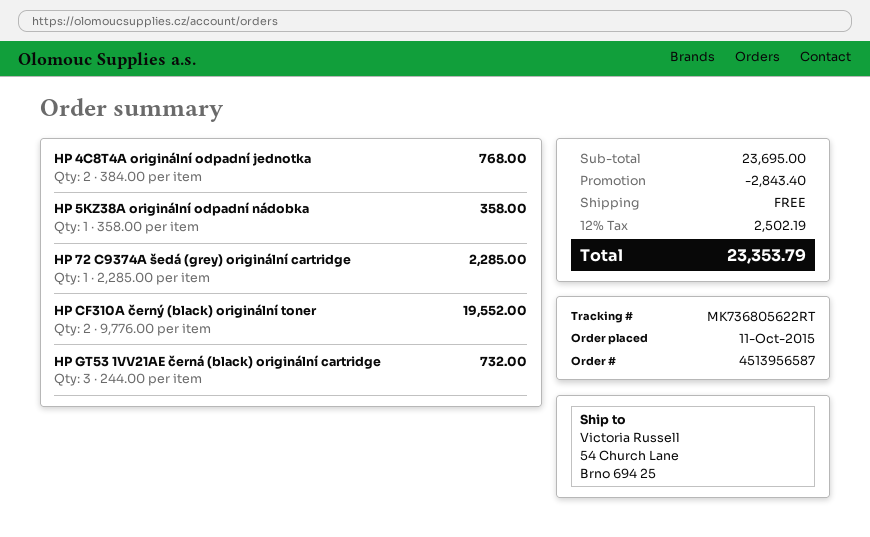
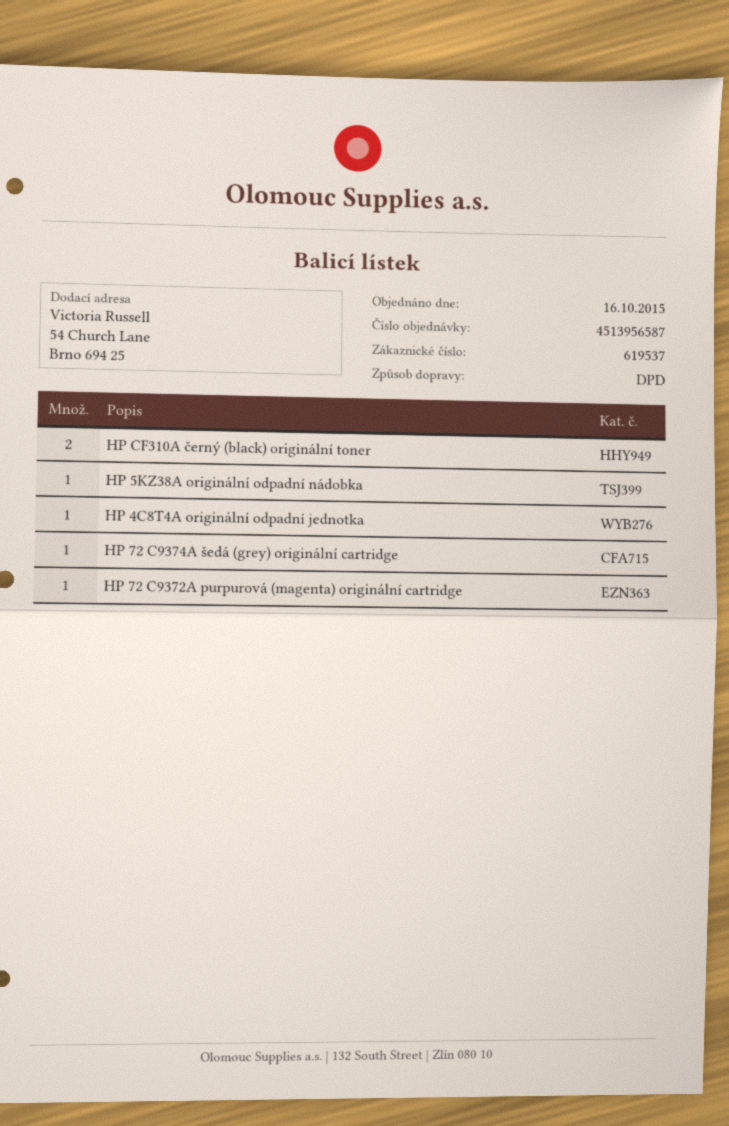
order date: 2015-10-11 -> 2015-10-16
HP 4C8T4A originální odpadní jednotka: 2 -> 1
HP GT53 1VV21AE černá (black) originální cartridge: 3 -> none
HP 72 C9372A purpurová (magenta) originální cartridge: none -> 1

